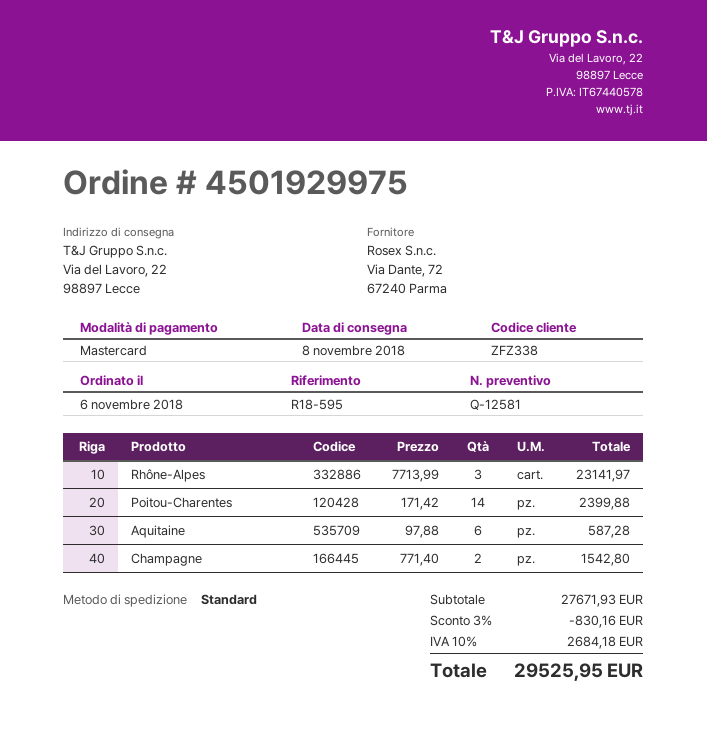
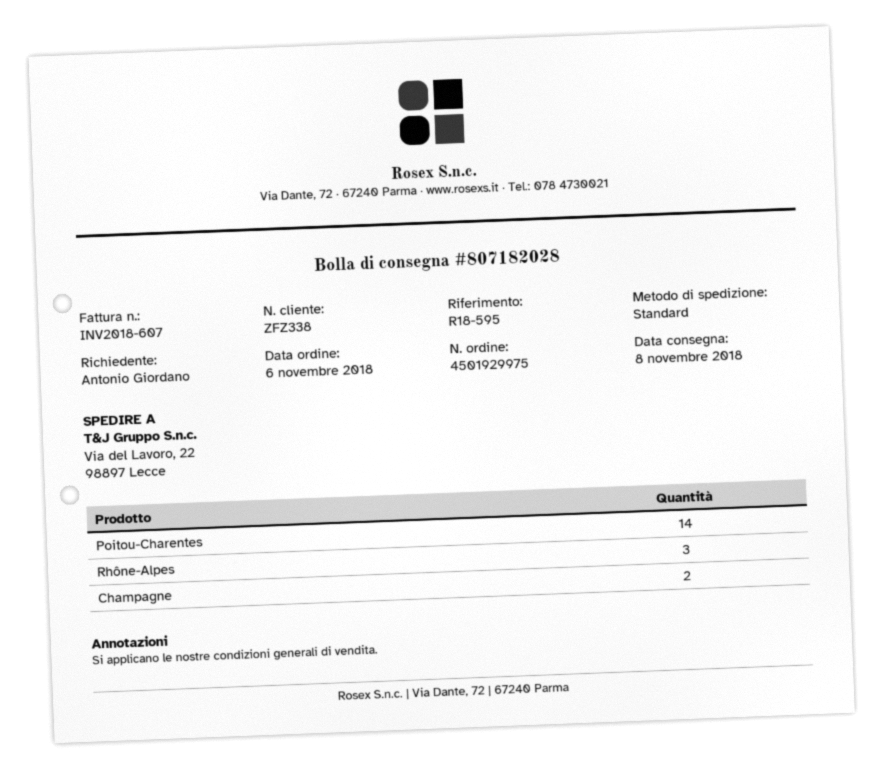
Aquitaine: 6 -> none

